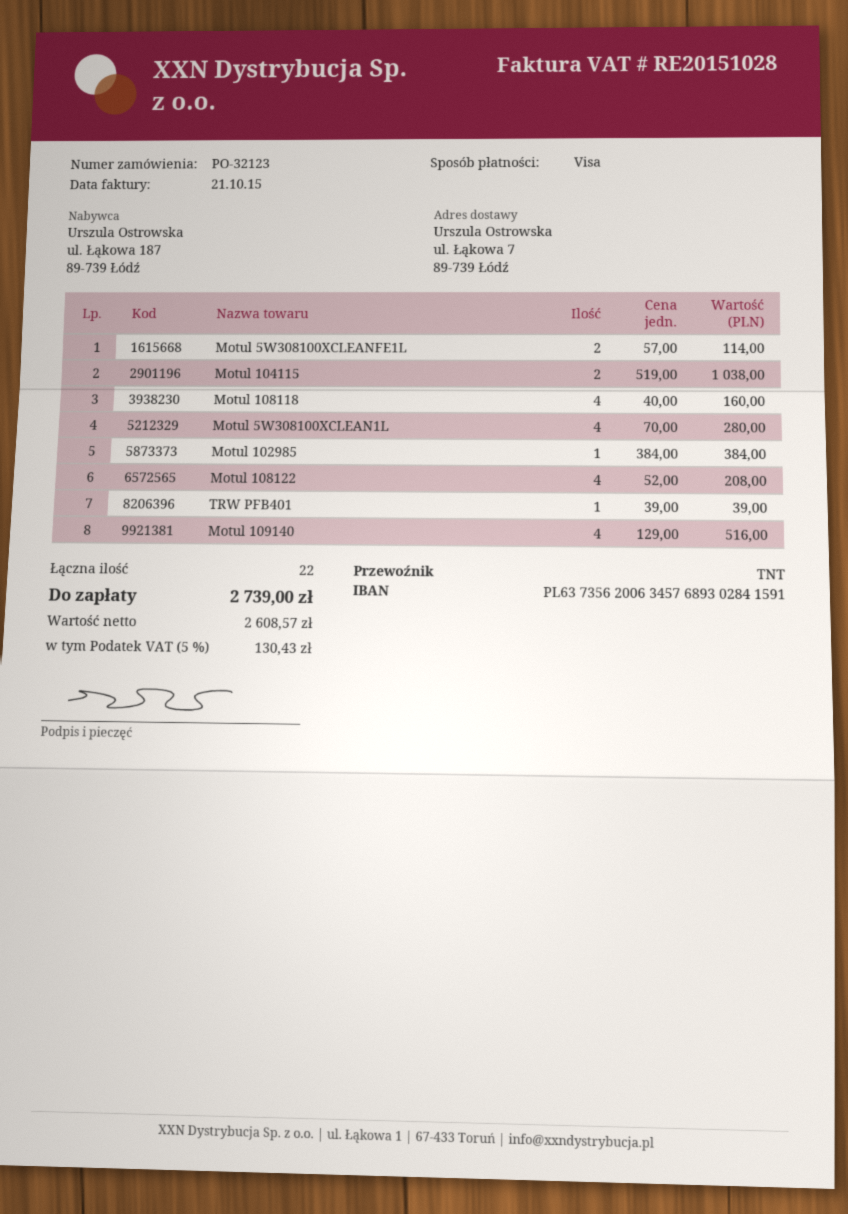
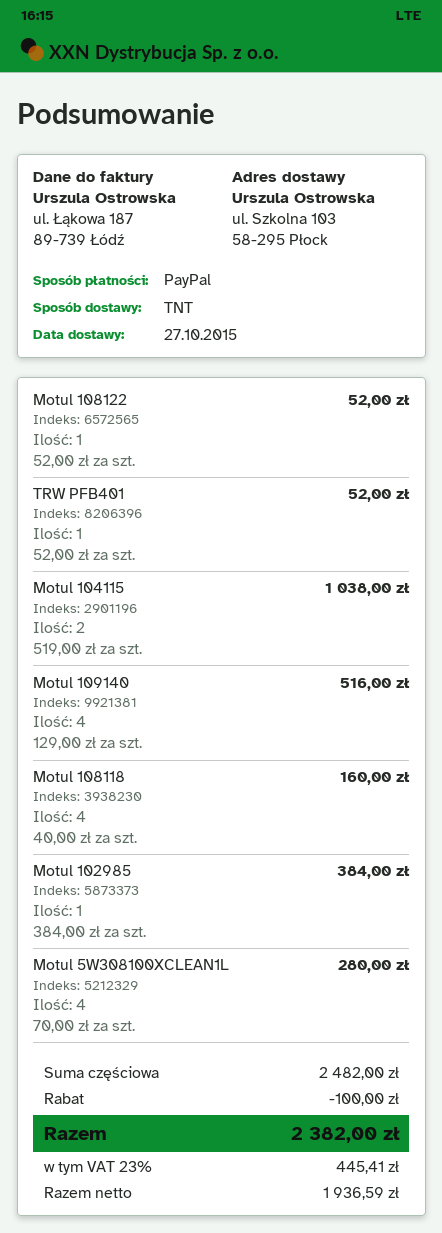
payment method: Visa -> PayPal
ship to: ul. Łąkowa 7, 89-739 Łódź -> ul. Szkolna 103, 58-295 Płock
Motul 5W308100XCLEANFE1L: 2 x 57.00 = 114.00 -> none
Motul 108122: 4 x 52.00 = 208.00 -> 1 x 52.00 = 52.00
TRW PFB401: 1 x 39.00 = 39.00 -> 1 x 52.00 = 52.00
discount: none -> 100.00
net: 2608.57 -> 1936.59
tax: 5% = 130.43 -> 23% = 445.41
total: 2739.00 -> 2382.00

